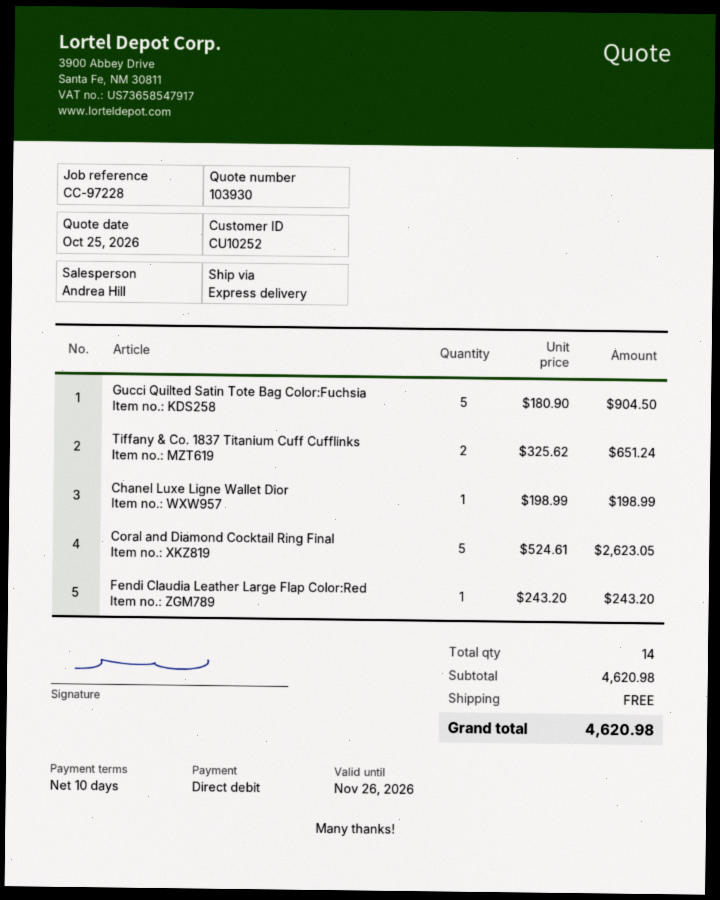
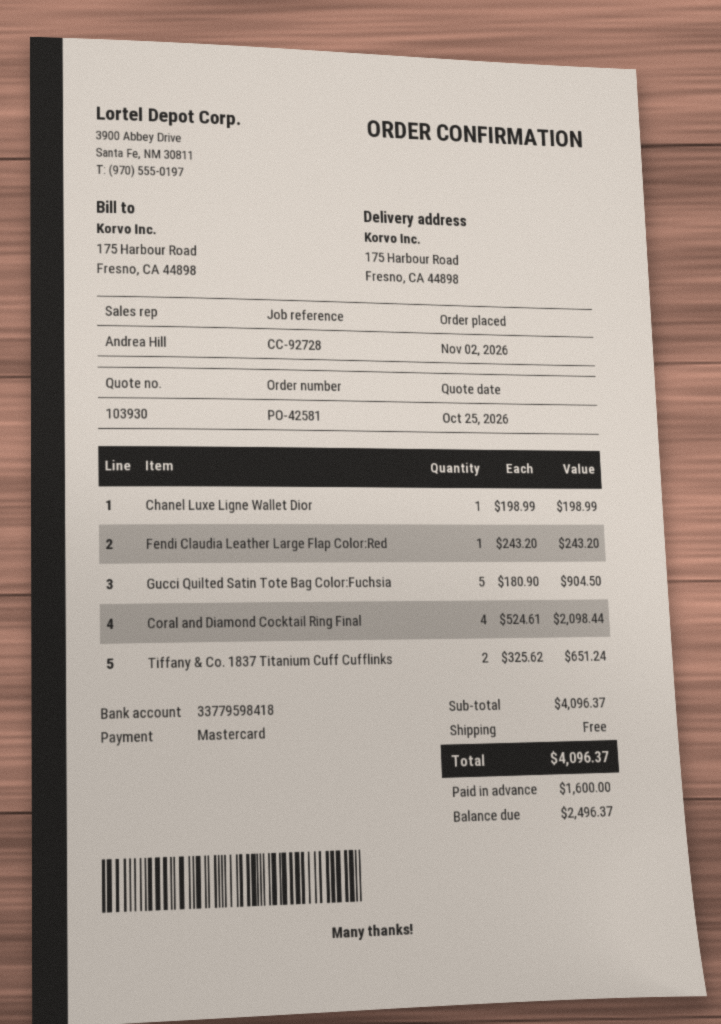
reference: CC-97228 -> CC-92728
payment method: direct debit -> Mastercard
Coral and Diamond Cocktail Ring Final: 5 x 524.61 = 2623.05 -> 4 x 524.61 = 2098.44
subtotal: 4620.98 -> 4096.37
total: 4620.98 -> 4096.37

